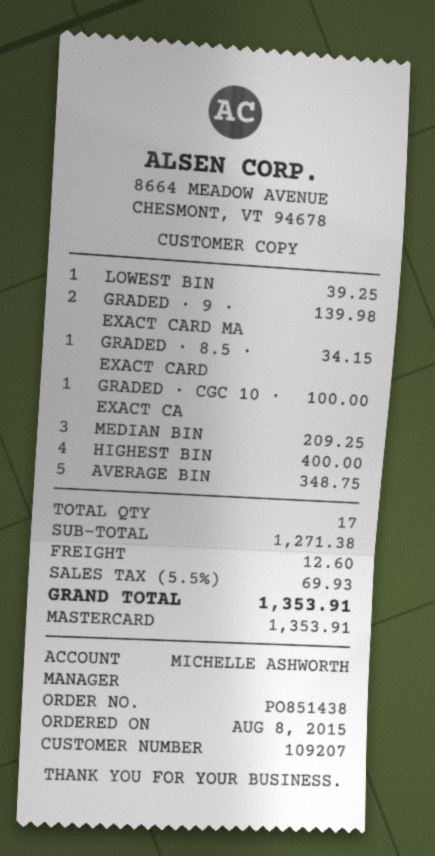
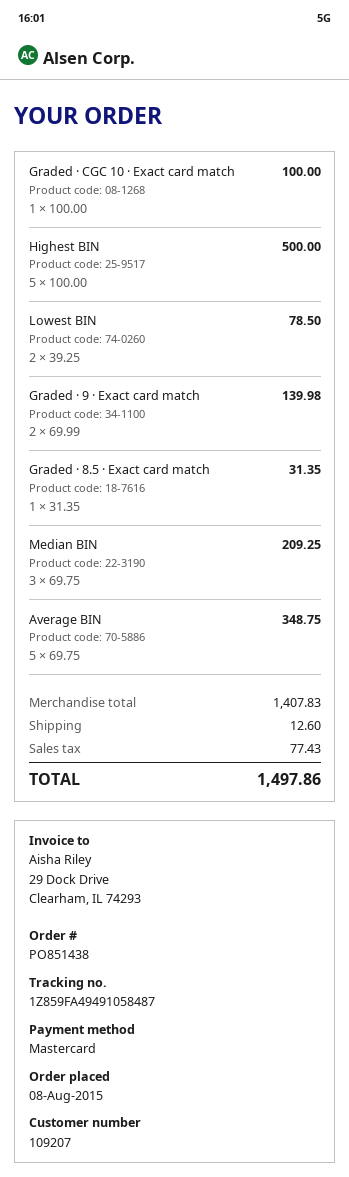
LOWEST BIN: 1 for 39.25 -> 2 for 78.50
GRADED · 8.5 · EXACT CARD: 1 for 34.15 -> 1 for 31.35
HIGHEST BIN: 4 for 400.00 -> 5 for 500.00
subtotal: 1271.38 -> 1407.83
tax: 69.93 -> 77.43
total: 1353.91 -> 1497.86

